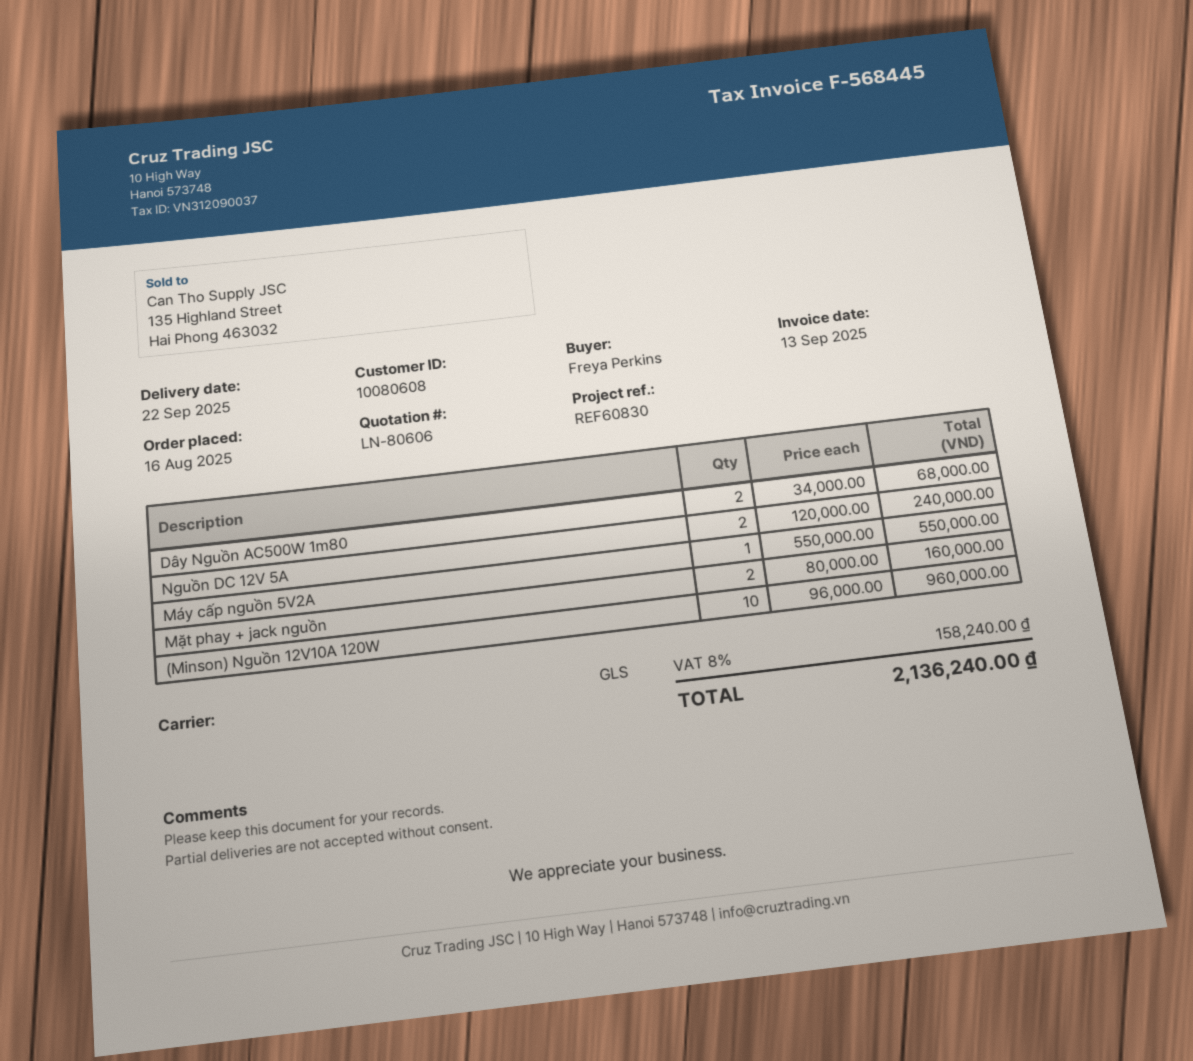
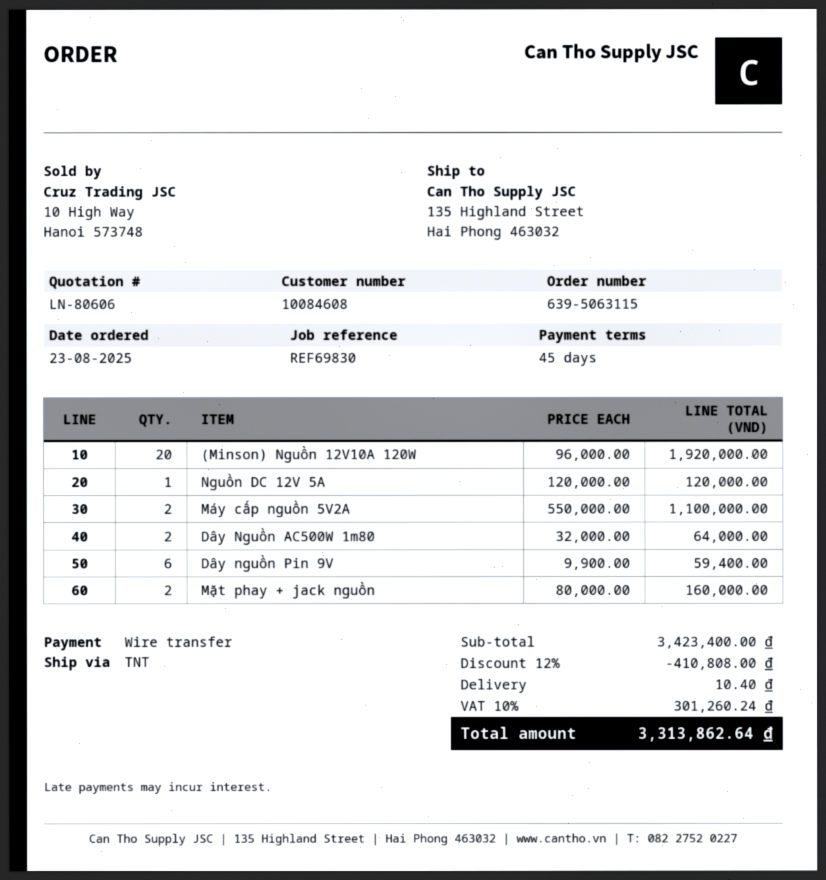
order date: 2025-08-16 -> 2025-08-23
customer number: 10080608 -> 10084608
reference: REF60830 -> REF69830
shipping method: GLS -> TNT
Dây Nguồn AC500W 1m80: 2 x 34000.00 = 68000.00 -> 2 x 32000.00 = 64000.00
Nguồn DC 12V 5A: 2 x 120000.00 = 240000.00 -> 1 x 120000.00 = 120000.00
Máy cấp nguồn 5V2A: 1 x 550000.00 = 550000.00 -> 2 x 550000.00 = 1100000.00
(Minson) Nguồn 12V10A 120W: 10 x 96000.00 = 960000.00 -> 20 x 96000.00 = 1920000.00
Dây nguồn Pin 9V: none -> 6 x 9900.00 = 59400.00
discount: none -> 12% = 410808.00
shipping: none -> 10.40
tax: 8% = 158240.00 -> 10% = 301260.24
total: 2136240.00 -> 3313862.64

